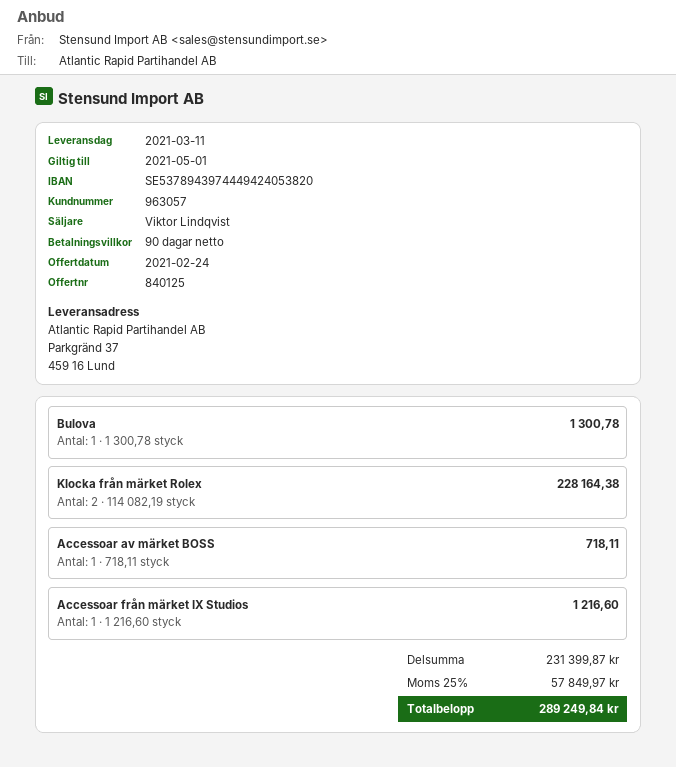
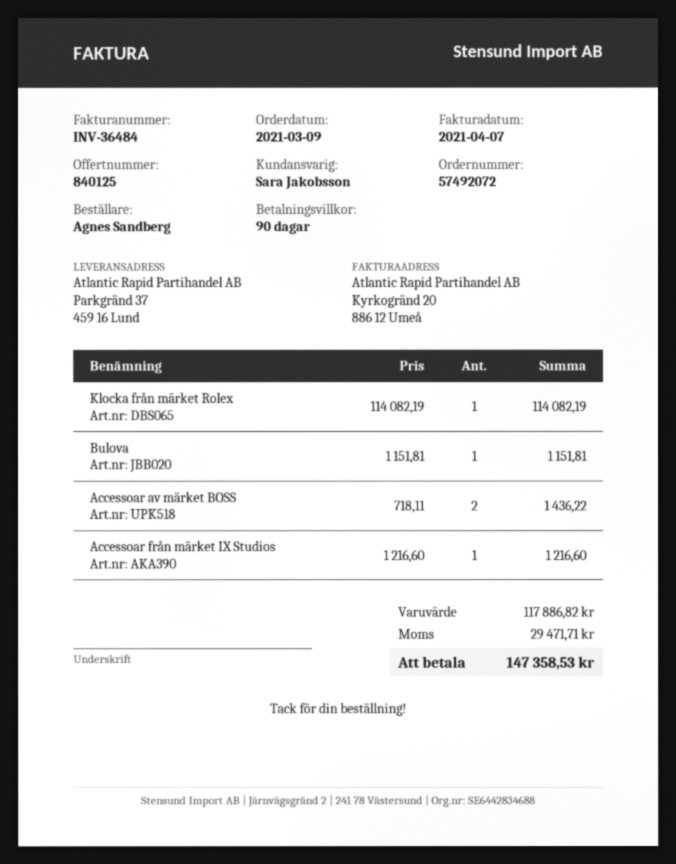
sales rep: Viktor Lindqvist -> Sara Jakobsson
Bulova: 1 x 1300.78 = 1300.78 -> 1 x 1151.81 = 1151.81
Klocka från märket Rolex: 2 x 114082.19 = 228164.38 -> 1 x 114082.19 = 114082.19
Accessoar av märket BOSS: 1 x 718.11 = 718.11 -> 2 x 718.11 = 1436.22
subtotal: 231399.87 -> 117886.82
tax: 57849.97 -> 29471.71
total: 289249.84 -> 147358.53

